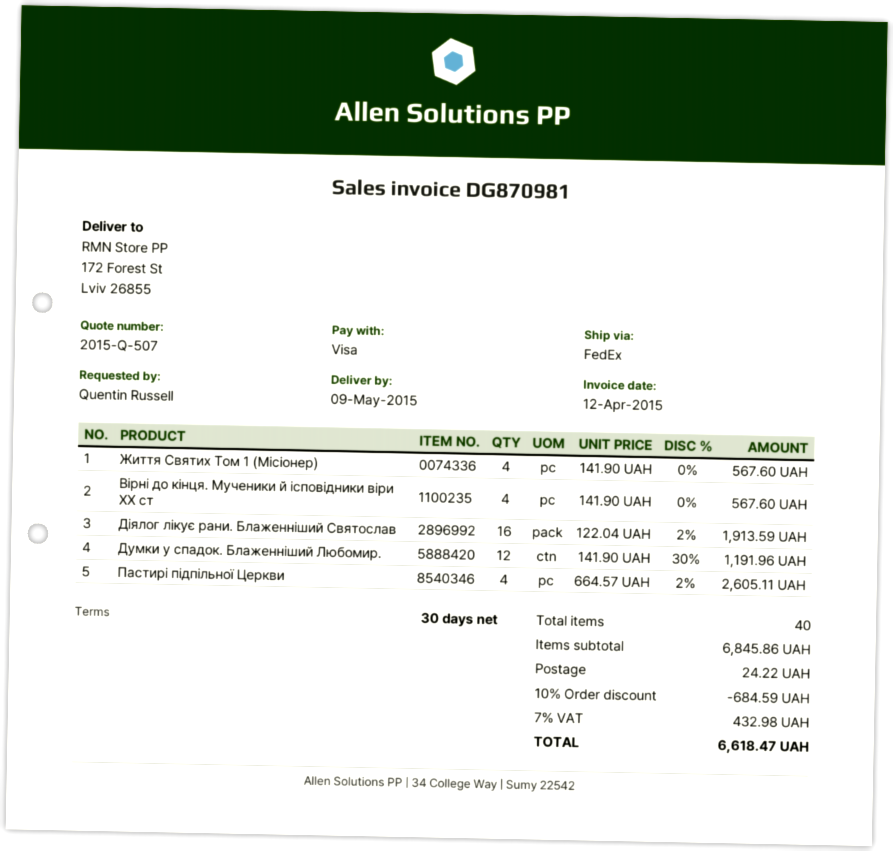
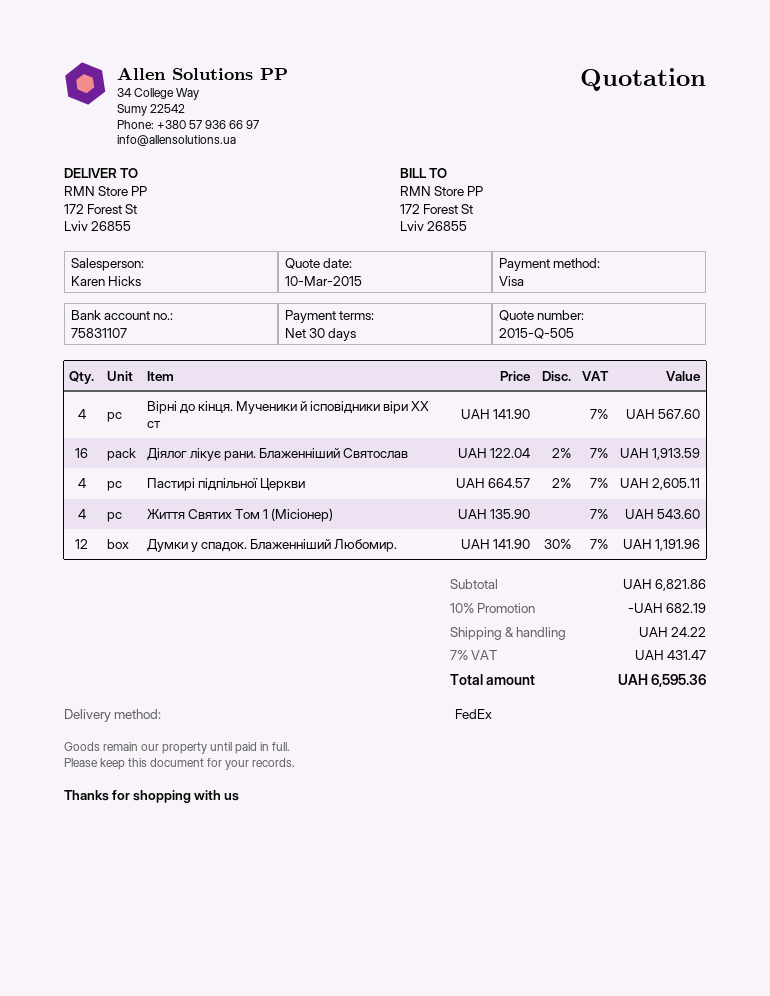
quote number: 2015-Q-507 -> 2015-Q-505
Життя Святих Том 1 (Місіонер): 4 x 141.90 = 567.60 -> 4 x 135.90 = 543.60
subtotal: 6845.86 -> 6821.86
discount: 10% = 684.59 -> 10% = 682.19
tax: 7% = 432.98 -> 7% = 431.47
total: 6618.47 -> 6595.36

